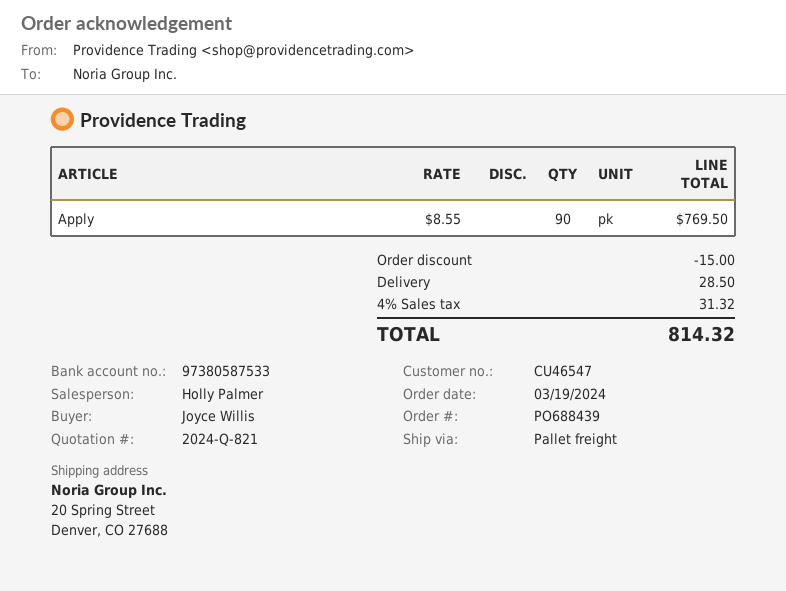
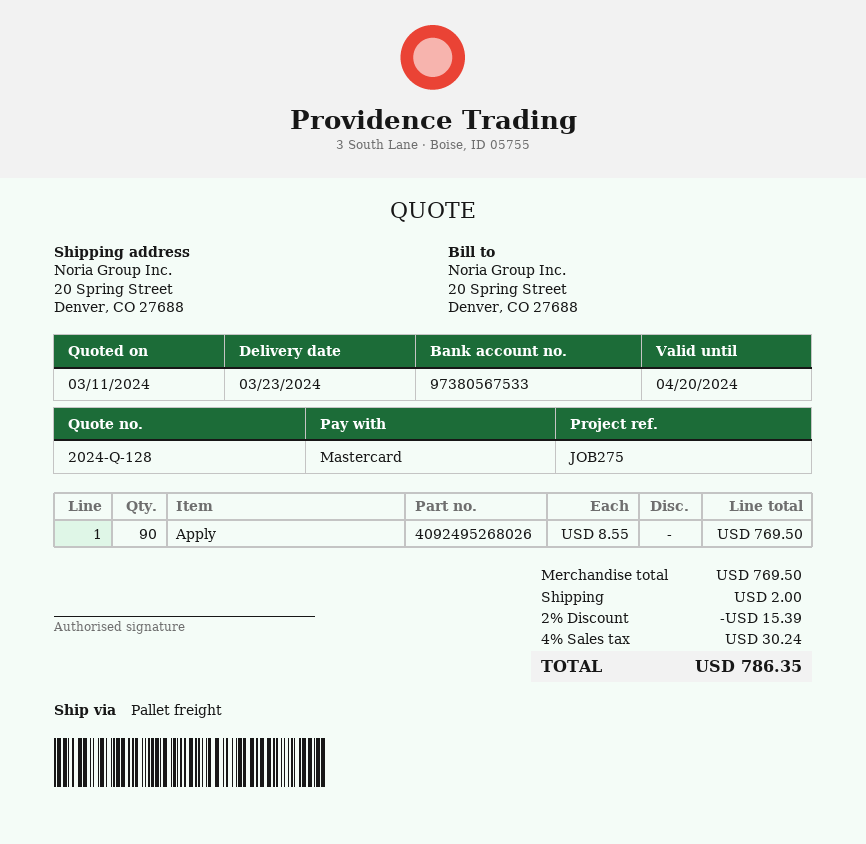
quote number: 2024-Q-821 -> 2024-Q-128
bank account: 97380587533 -> 97380567533
discount: 15.00 -> 15.39
shipping: 28.50 -> 2.00
tax: 4% = 31.32 -> 4% = 30.24
total: 814.32 -> 786.35

